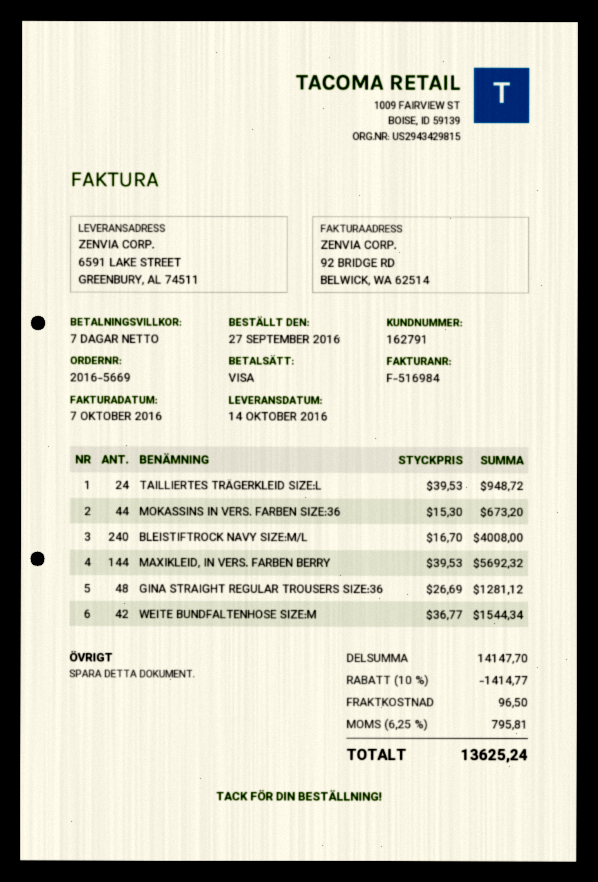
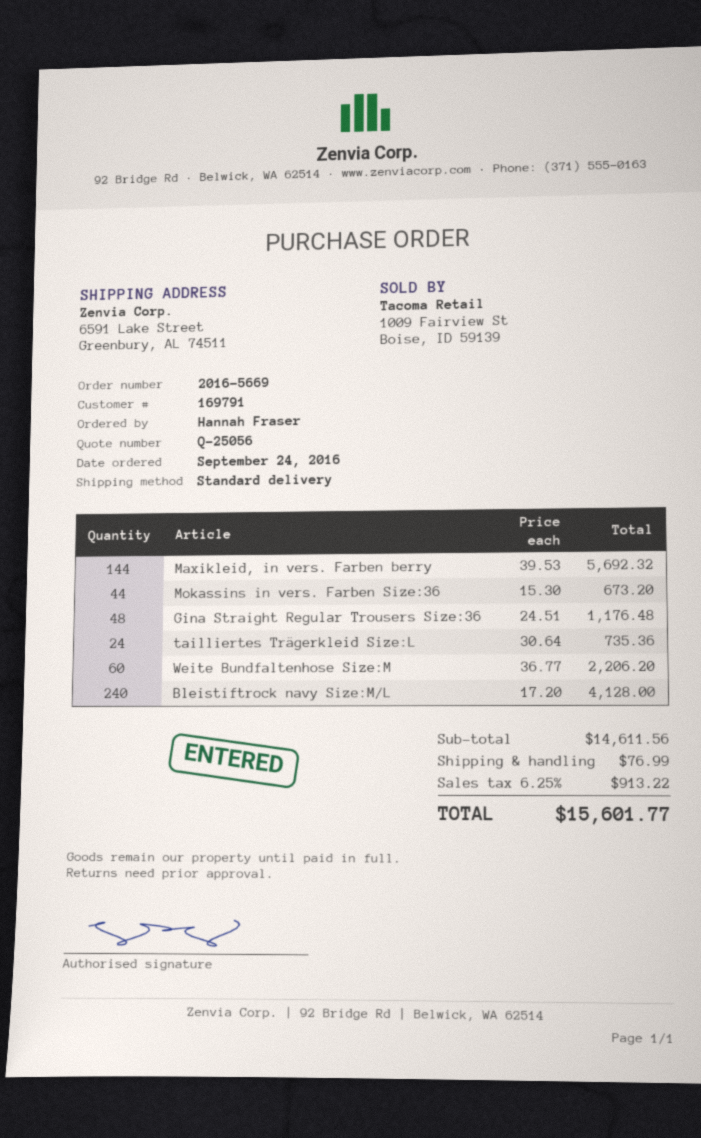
order date: 2016-09-27 -> 2016-09-24
customer number: 162791 -> 169791
TAILLIERTES TRÄGERKLEID SIZE:L: 24 x 39.53 = 948.72 -> 24 x 30.64 = 735.36
BLEISTIFTROCK NAVY SIZE:M/L: 240 x 16.70 = 4008.00 -> 240 x 17.20 = 4128.00
GINA STRAIGHT REGULAR TROUSERS SIZE:36: 48 x 26.69 = 1281.12 -> 48 x 24.51 = 1176.48
WEITE BUNDFALTENHOSE SIZE:M: 42 x 36.77 = 1544.34 -> 60 x 36.77 = 2206.20
subtotal: 14147.70 -> 14611.56
discount: 10% = 1414.77 -> none
shipping: 96.50 -> 76.99
tax: 6.25% = 795.81 -> 6.25% = 913.22
total: 13625.24 -> 15601.77

